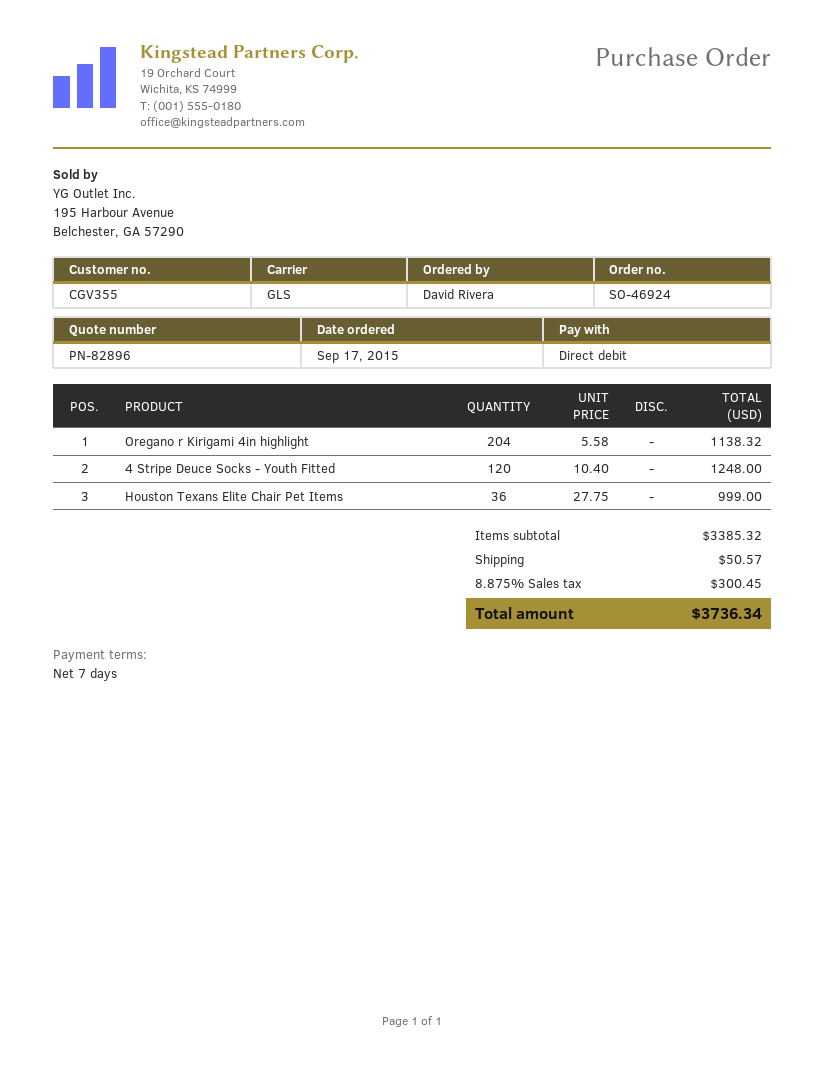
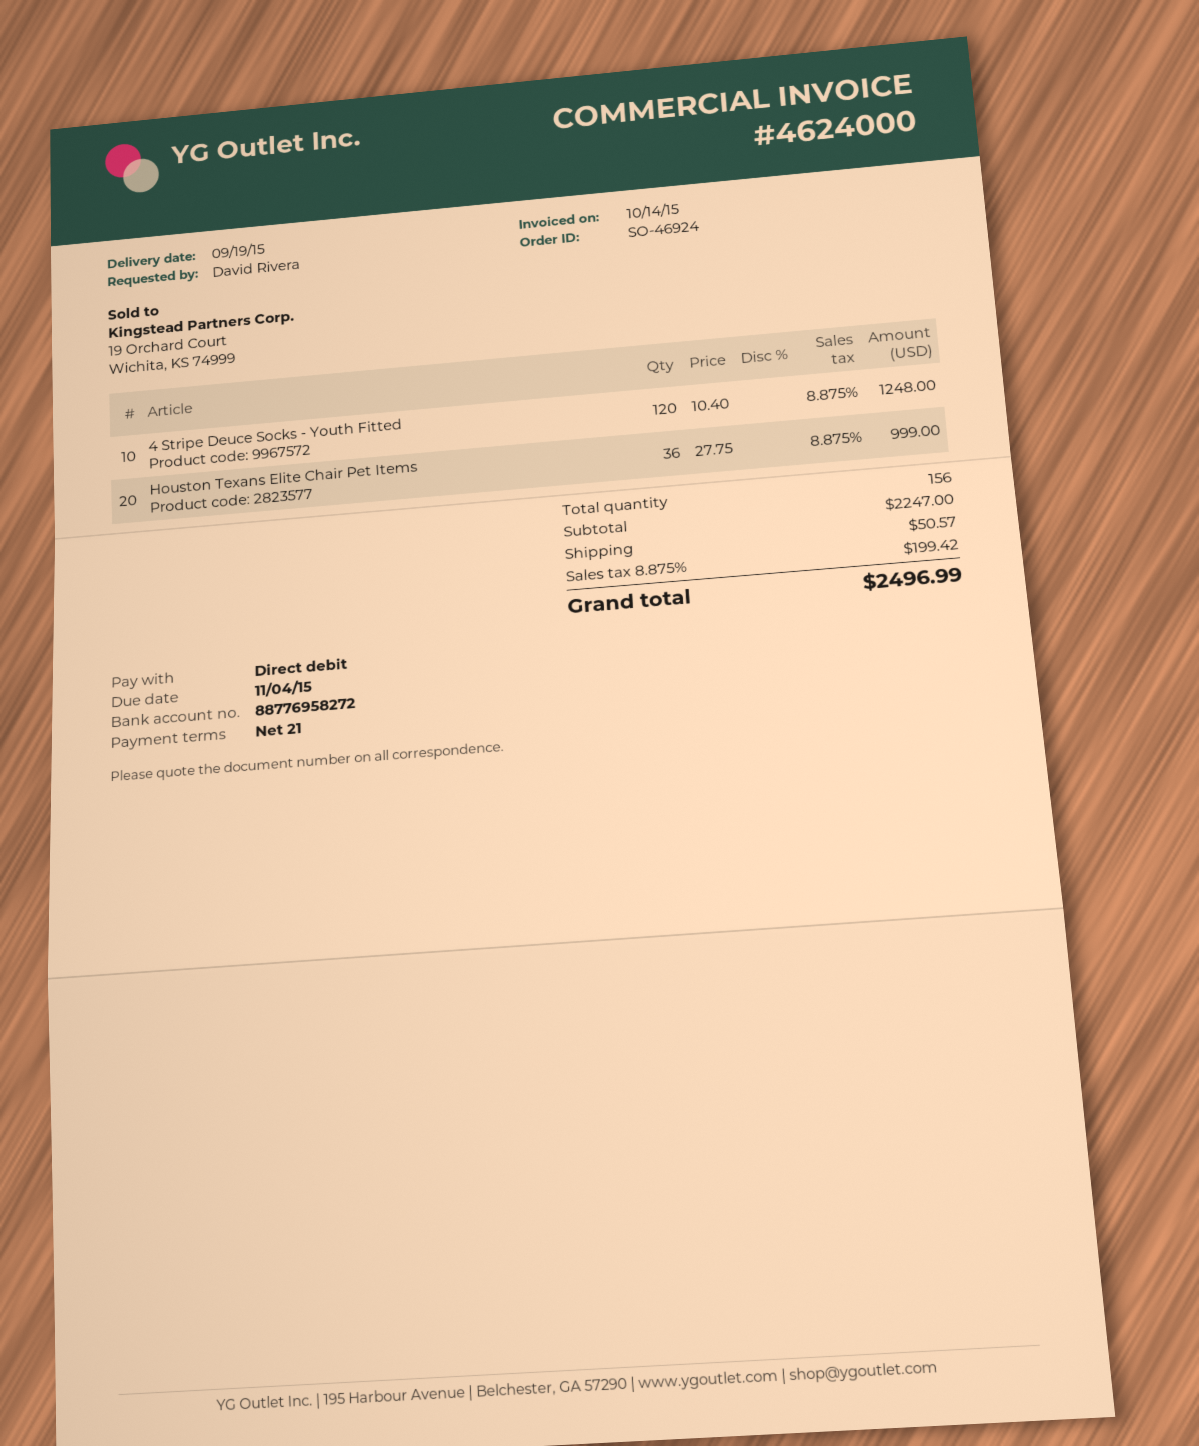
payment terms: 7 days -> 21 days
Oregano r Kirigami 4in highlight: 204 x 5.58 = 1138.32 -> none
subtotal: 3385.32 -> 2247.00
tax: 8.875% = 300.45 -> 8.875% = 199.42
total: 3736.34 -> 2496.99

